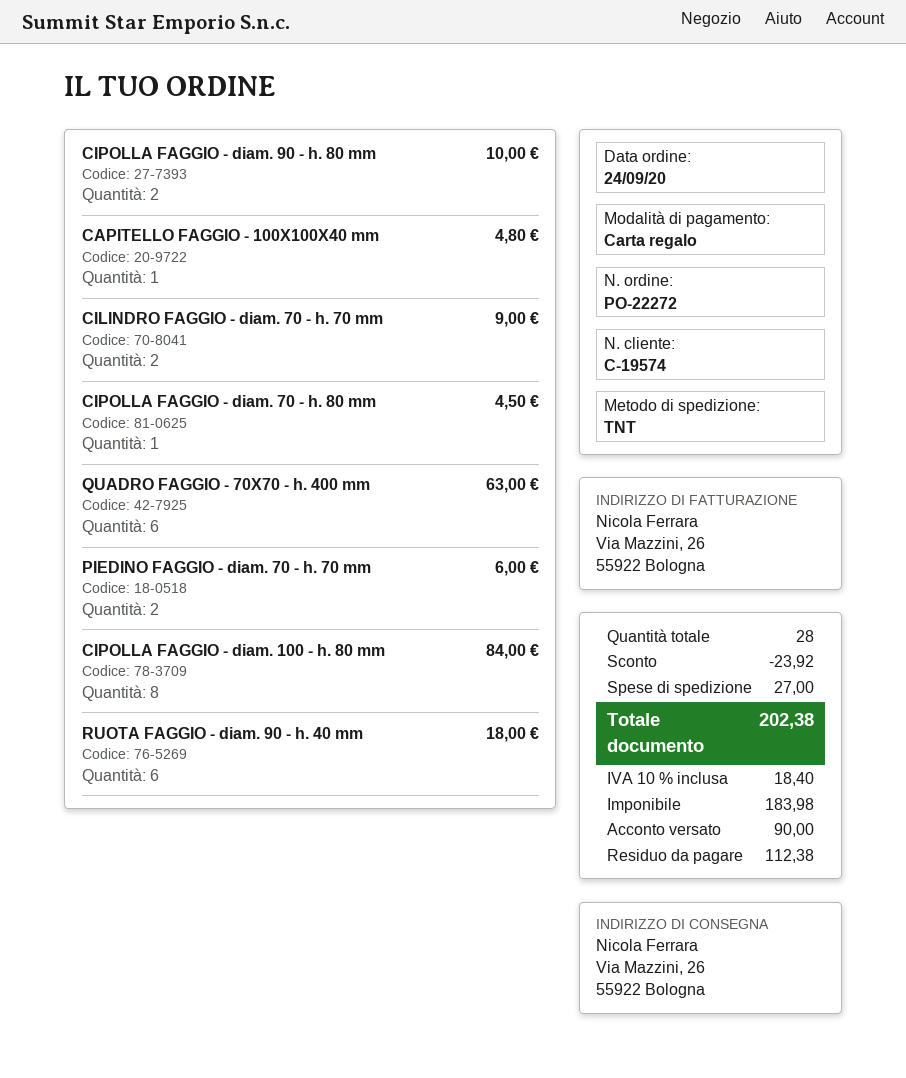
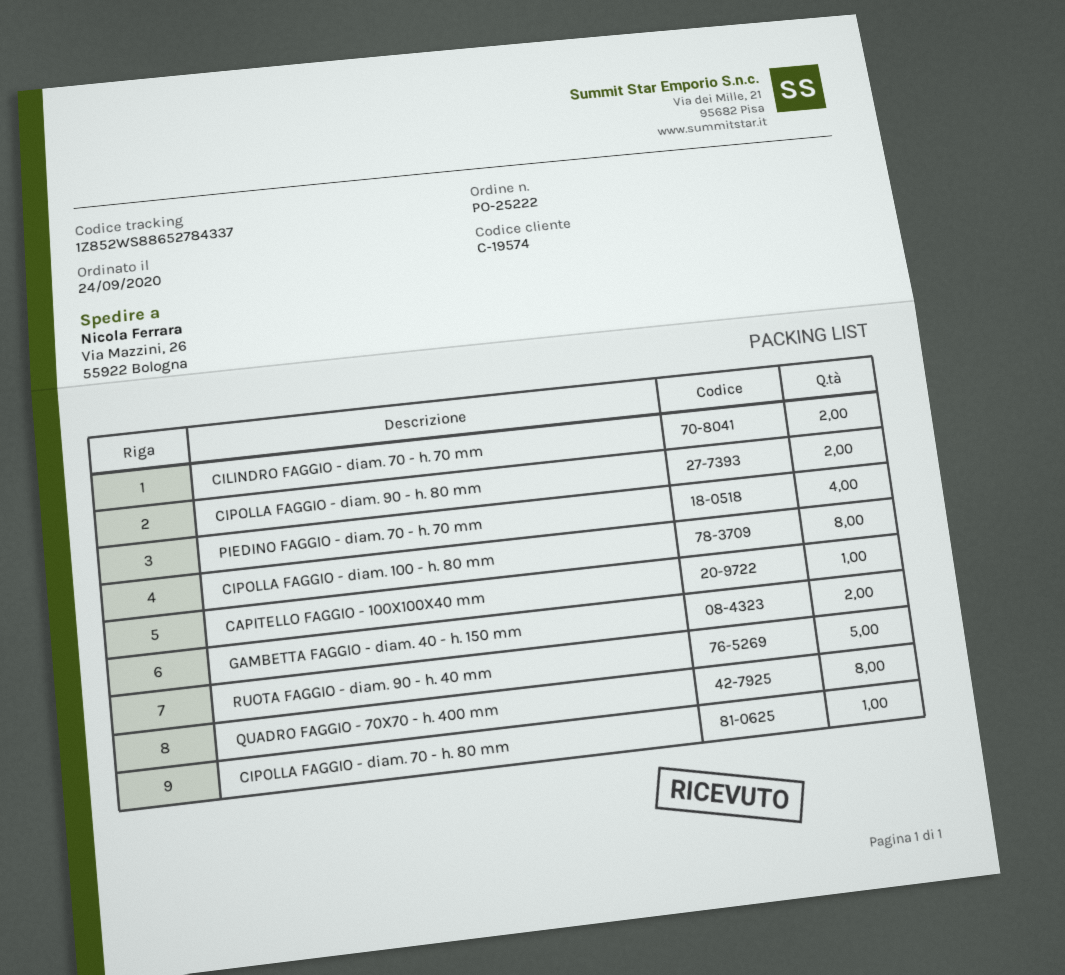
order number: PO-22272 -> PO-25222
QUADRO FAGGIO - 70X70 - h. 400 mm: 6 -> 8
PIEDINO FAGGIO - diam. 70 - h. 70 mm: 2 -> 4
RUOTA FAGGIO - diam. 90 - h. 40 mm: 6 -> 5
GAMBETTA FAGGIO - diam. 40 - h. 150 mm: none -> 2

